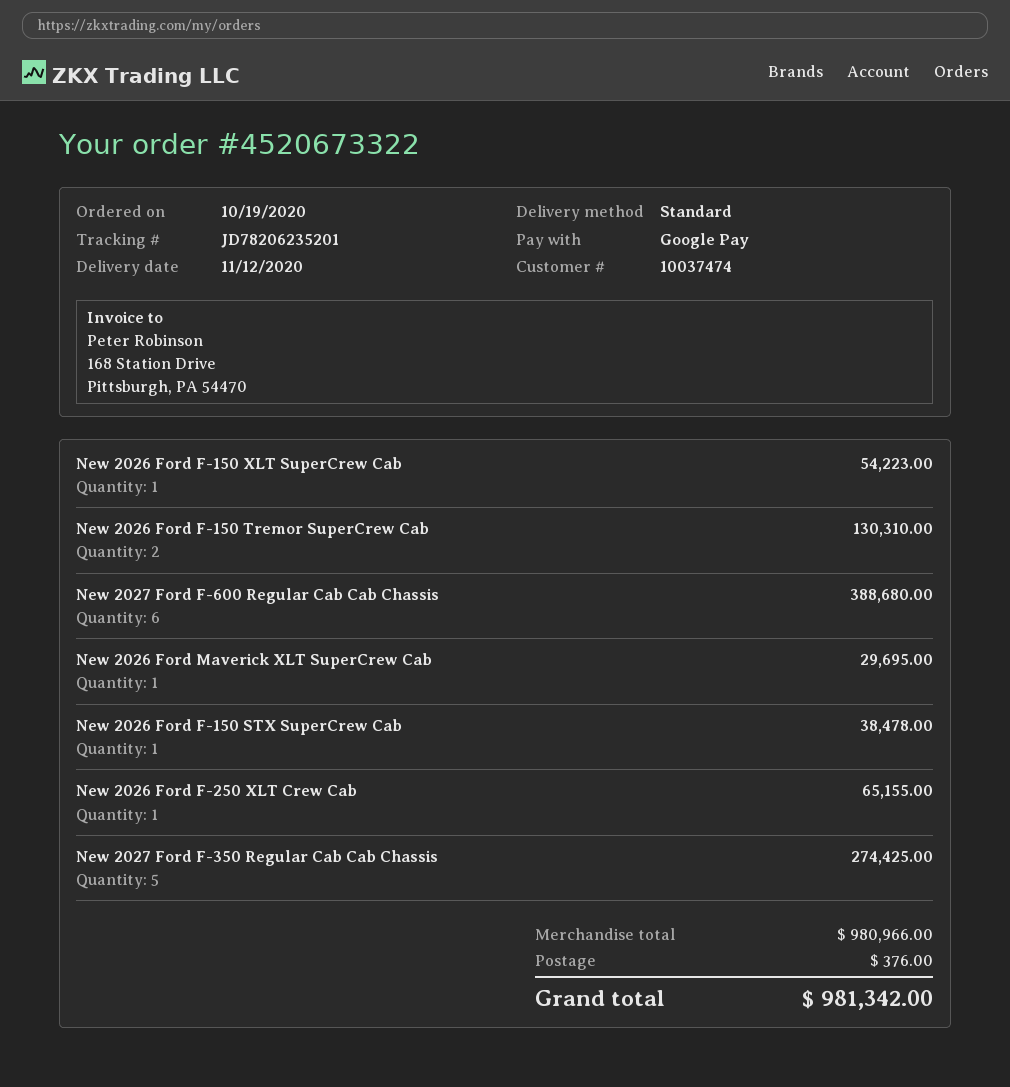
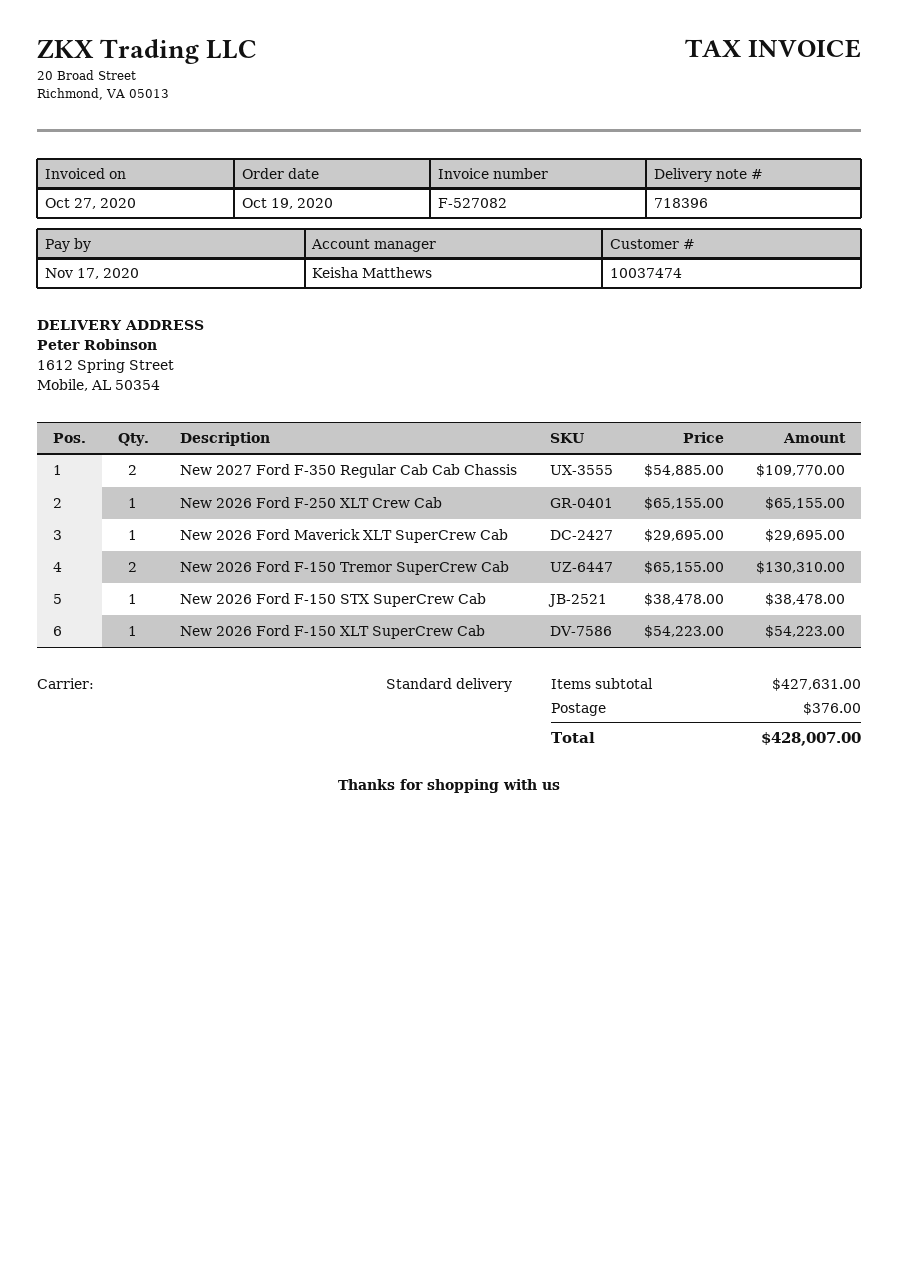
New 2027 Ford F-600 Regular Cab Cab Chassis: 6 for 388680.00 -> none
New 2027 Ford F-350 Regular Cab Cab Chassis: 5 for 274425.00 -> 2 for 109770.00
subtotal: 980966.00 -> 427631.00
total: 981342.00 -> 428007.00

